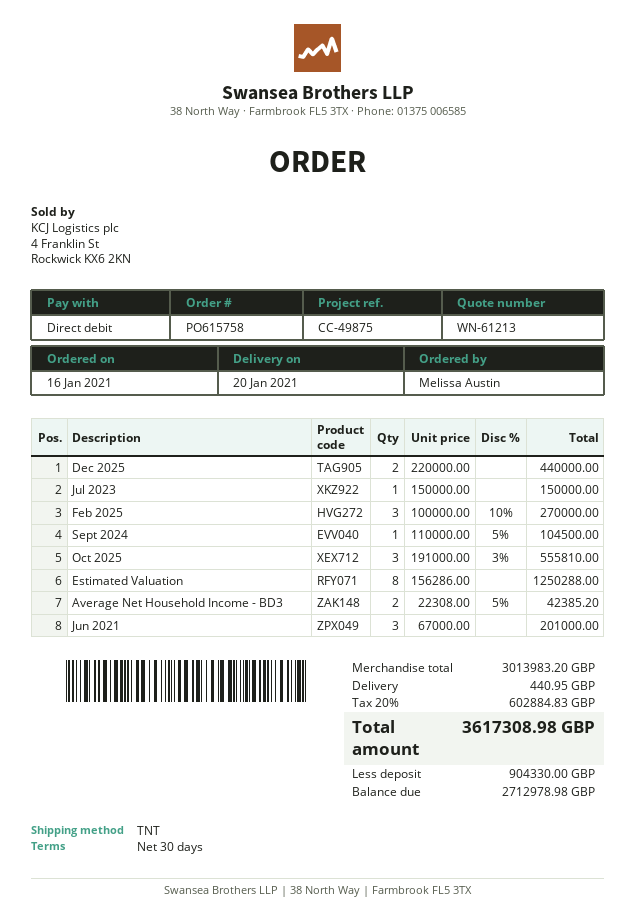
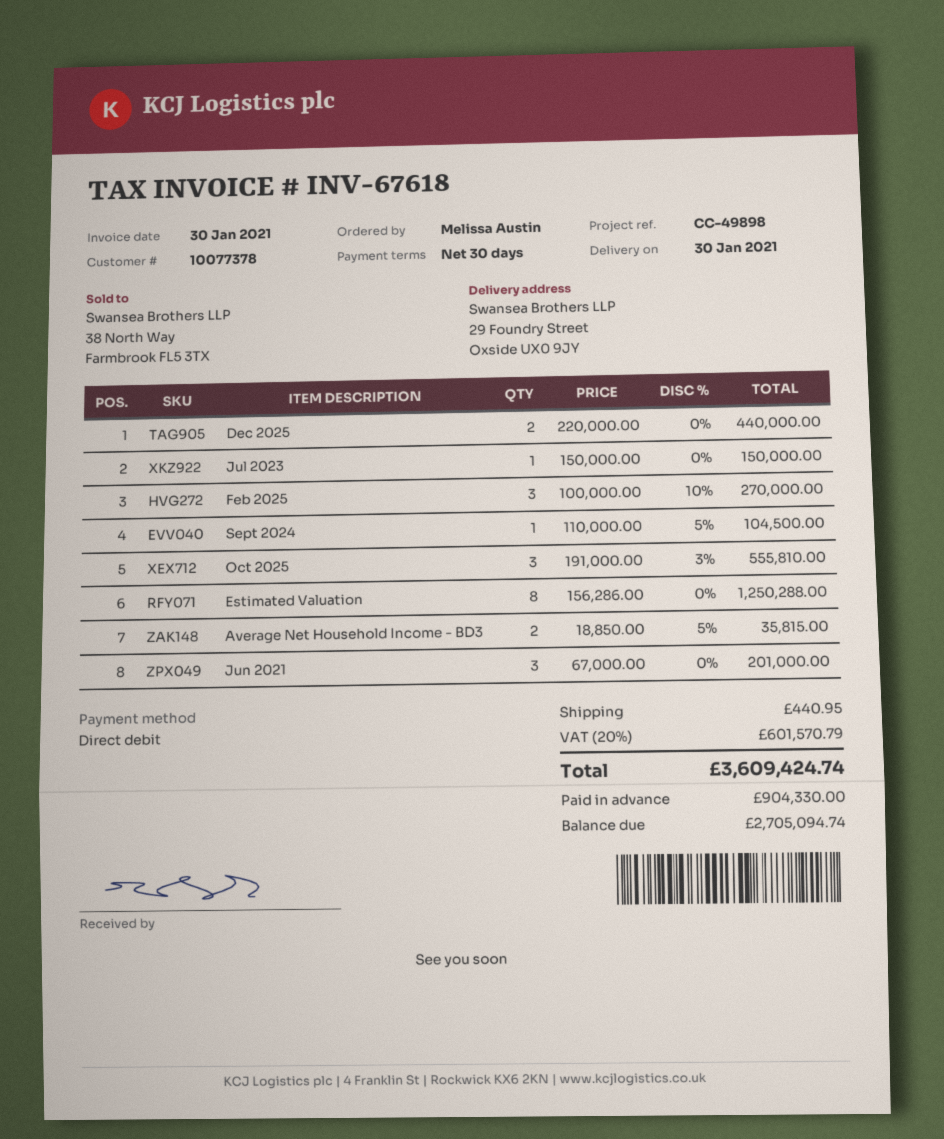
delivery date: 2021-01-20 -> 2021-01-30
reference: CC-49875 -> CC-49898
Average Net Household Income - BD3: 2 x 22308.00 - 5% = 42385.20 -> 2 x 18850.00 - 5% = 35815.00
tax: 20% = 602884.83 -> 20% = 601570.79
total: 3617308.98 -> 3609424.74
balance: 2712978.98 -> 2705094.74

